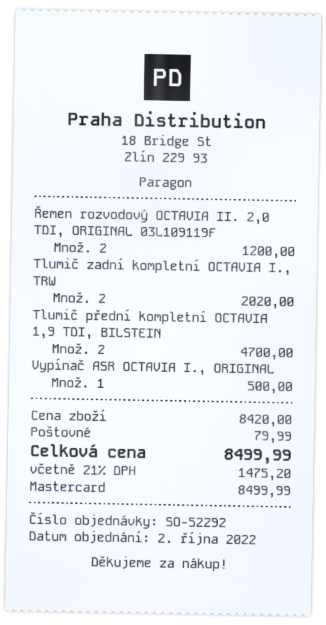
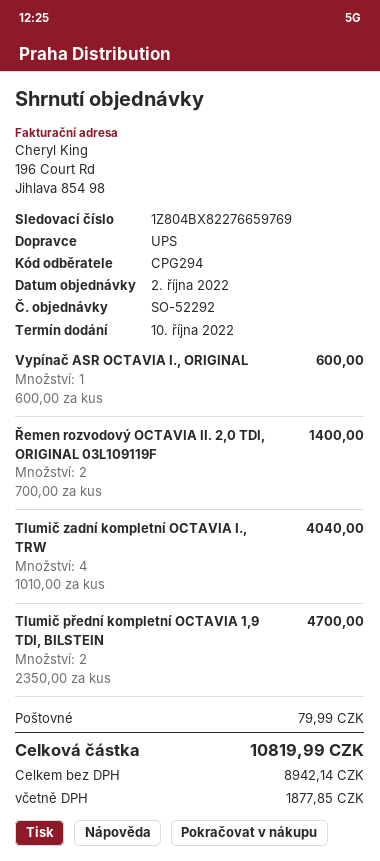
Řemen rozvodový OCTAVIA II. 2,0 TDI, ORIGINAL 03L109119F: 2 for 1200.00 -> 2 for 1400.00
Tlumič zadní kompletní OCTAVIA I., TRW: 2 for 2020.00 -> 4 for 4040.00
Vypínač ASR OCTAVIA I., ORIGINAL: 1 for 500.00 -> 1 for 600.00
tax: 1475.20 -> 1877.85
total: 8499.99 -> 10819.99

